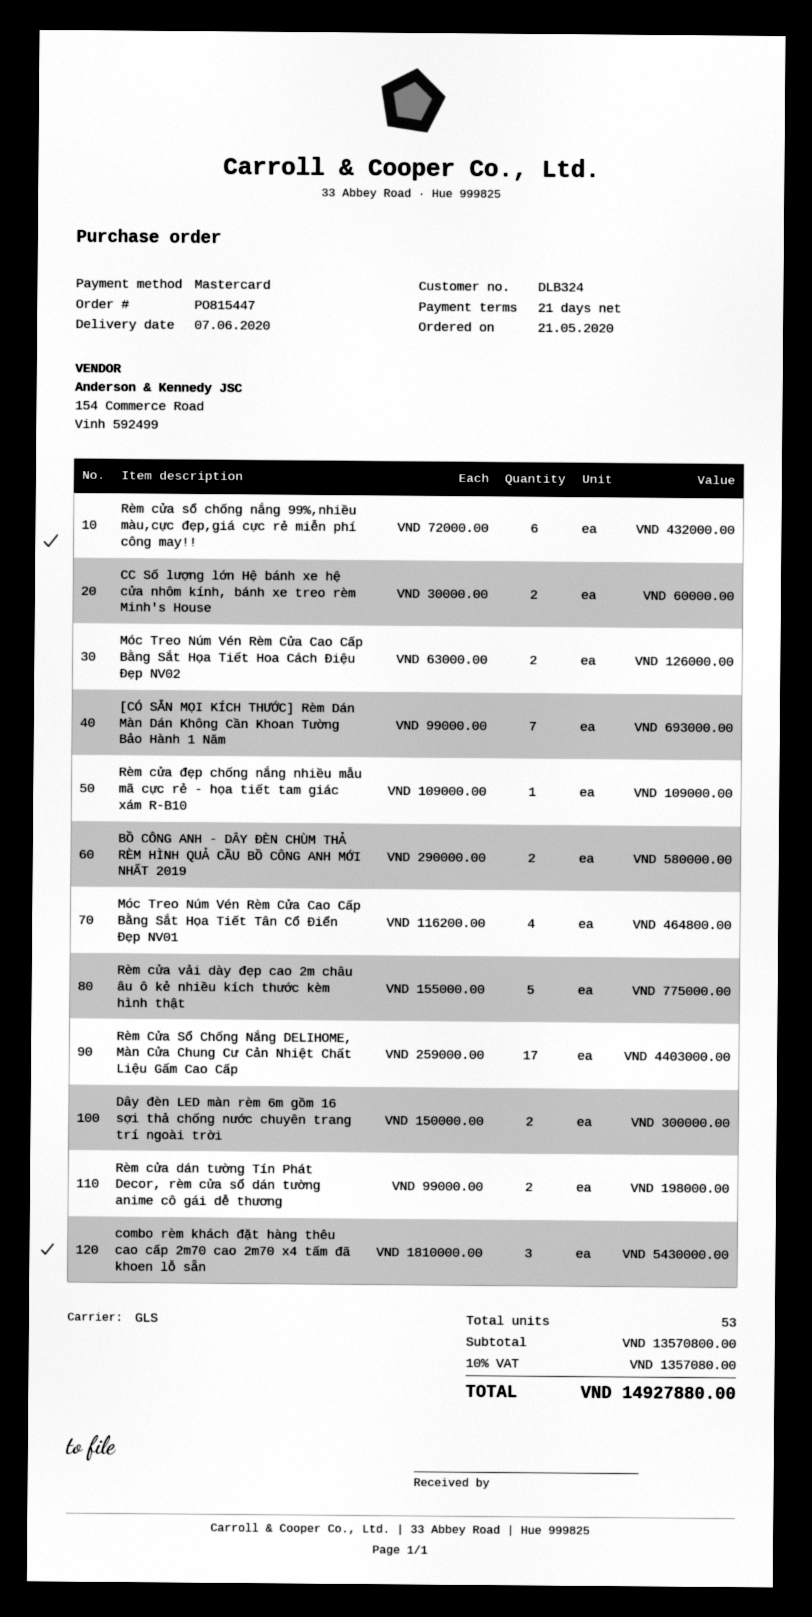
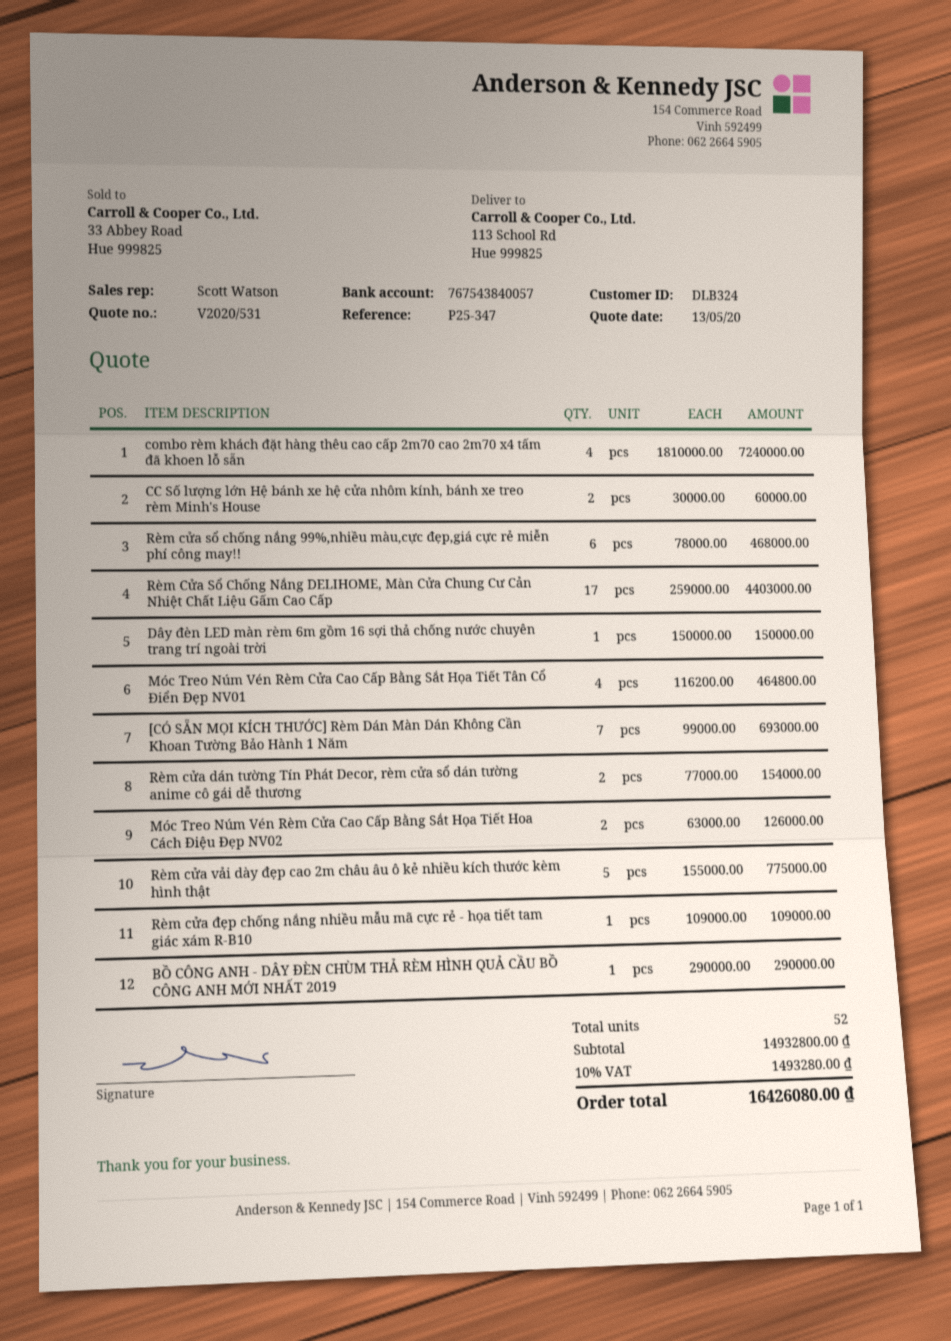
Rèm cửa sổ chống nắng 99%,nhiều màu,cực đẹp,giá cực rẻ miễn phí công may!!: 6 x 72000.00 = 432000.00 -> 6 x 78000.00 = 468000.00
BỒ CÔNG ANH - DÂY ĐÈN CHÙM THẢ RÈM HÌNH QUẢ CẦU BỒ CÔNG ANH MỚI NHẤT 2019: 2 x 290000.00 = 580000.00 -> 1 x 290000.00 = 290000.00
Dây đèn LED màn rèm 6m gồm 16 sợi thả chống nước chuyên trang trí ngoài trời: 2 x 150000.00 = 300000.00 -> 1 x 150000.00 = 150000.00
Rèm cửa dán tường Tín Phát Decor, rèm cửa sổ dán tường anime cô gái dễ thương: 2 x 99000.00 = 198000.00 -> 2 x 77000.00 = 154000.00
combo rèm khách đặt hàng thêu cao cấp 2m70 cao 2m70 x4 tấm đã khoen lỗ sẵn: 3 x 1810000.00 = 5430000.00 -> 4 x 1810000.00 = 7240000.00
total quantity: 53 -> 52
subtotal: 13570800.00 -> 14932800.00
tax: 10% = 1357080.00 -> 10% = 1493280.00
total: 14927880.00 -> 16426080.00

